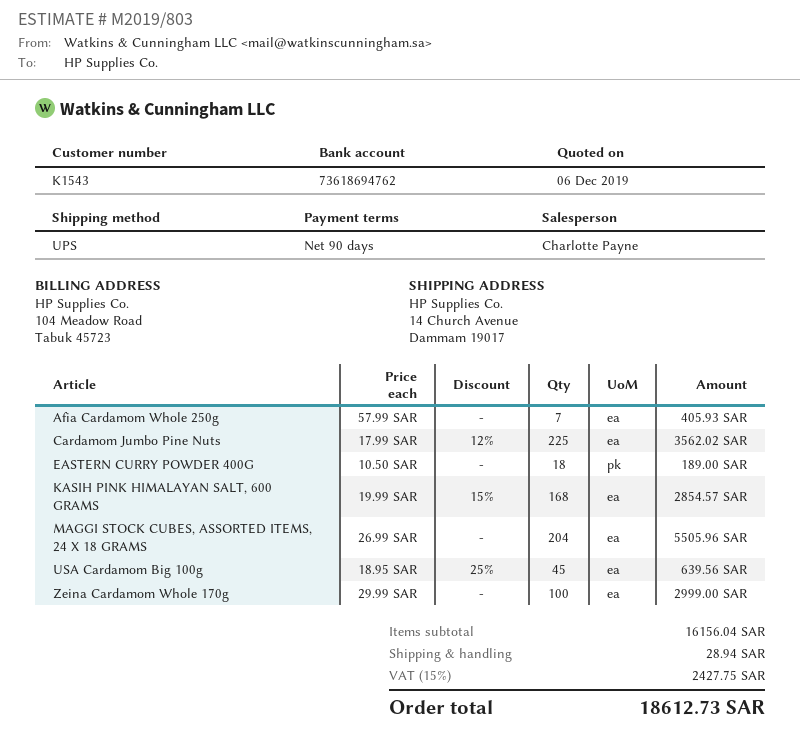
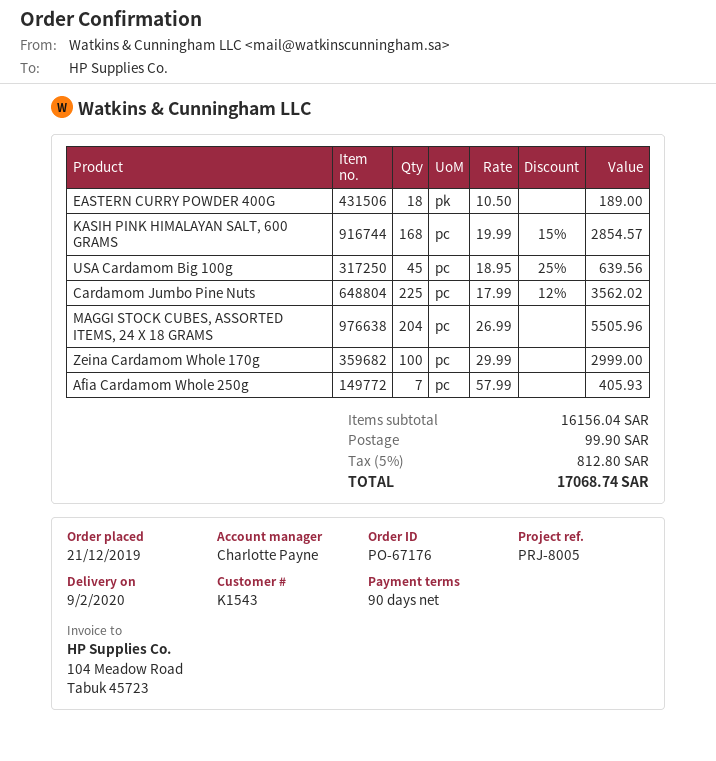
shipping: 28.94 -> 99.90
tax: 15% = 2427.75 -> 5% = 812.80
total: 18612.73 -> 17068.74

